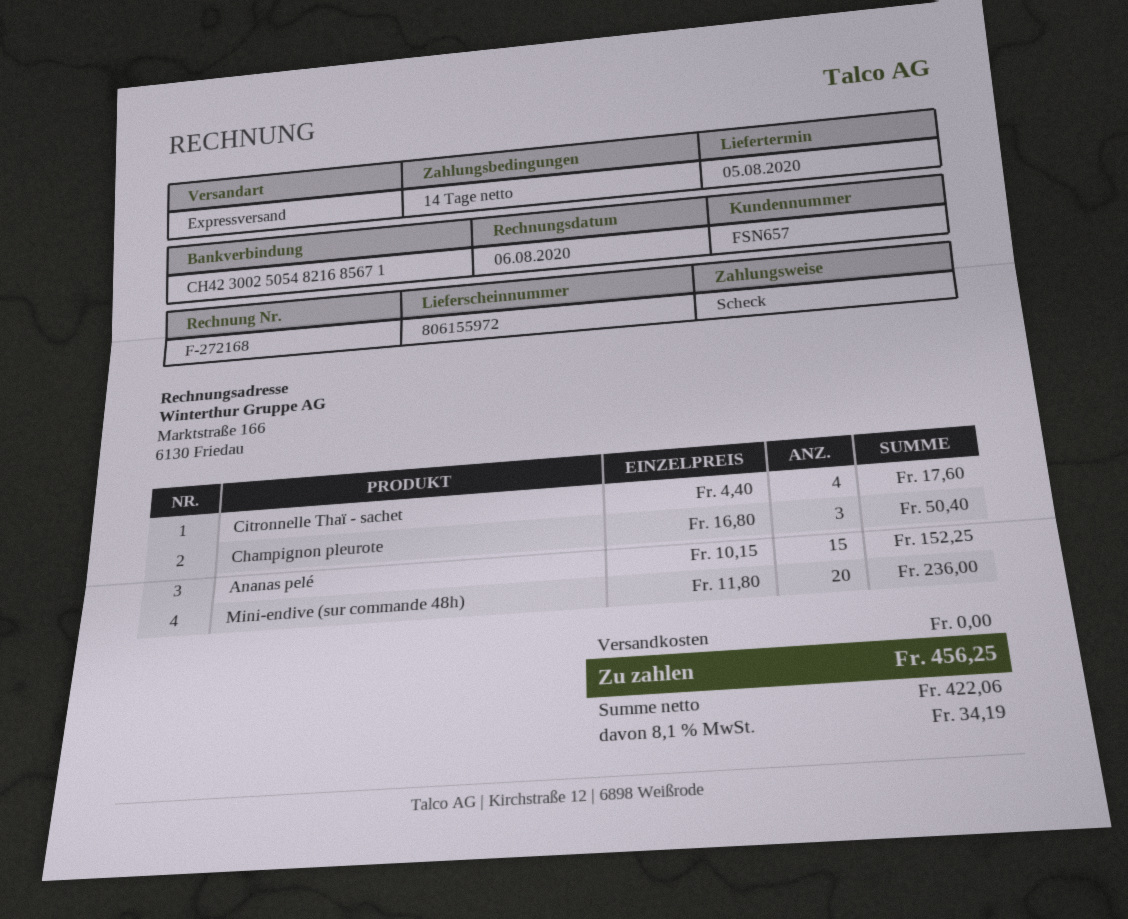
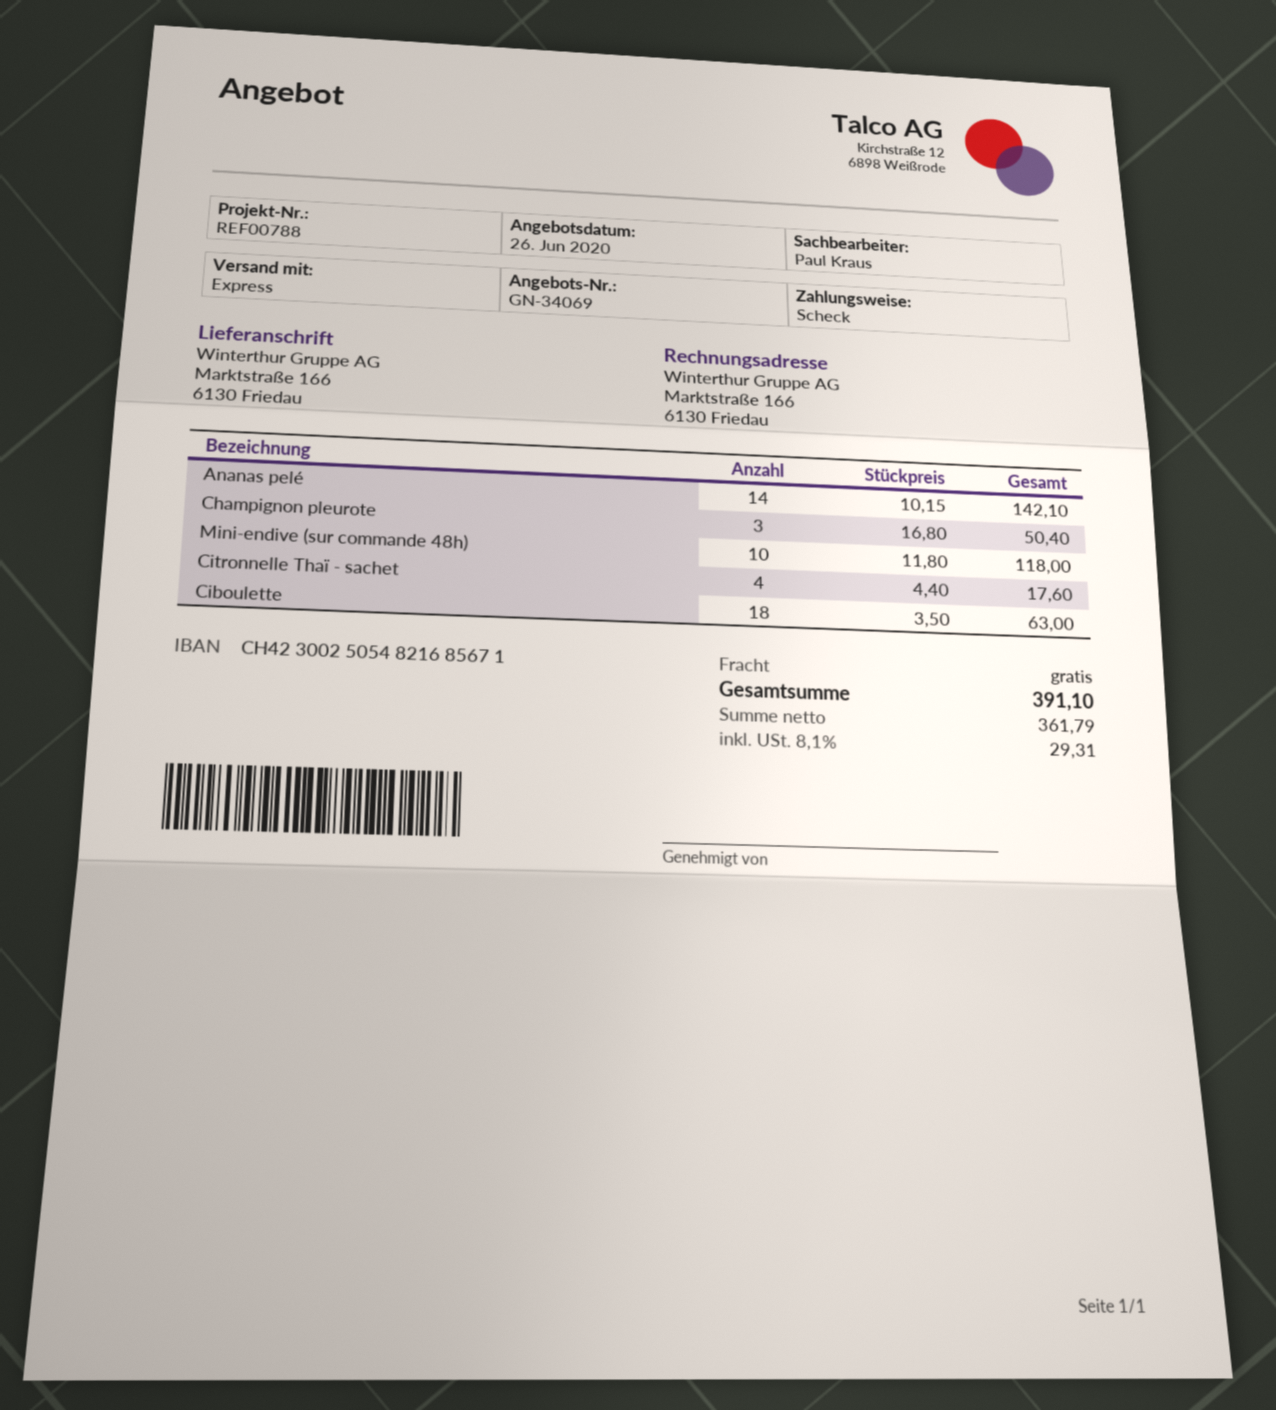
Ananas pelé: 15 x 10.15 = 152.25 -> 14 x 10.15 = 142.10
Mini-endive (sur commande 48h): 20 x 11.80 = 236.00 -> 10 x 11.80 = 118.00
Ciboulette: none -> 18 x 3.50 = 63.00
net: 422.06 -> 361.79
tax: 8.1% = 34.19 -> 8.1% = 29.31
total: 456.25 -> 391.10

